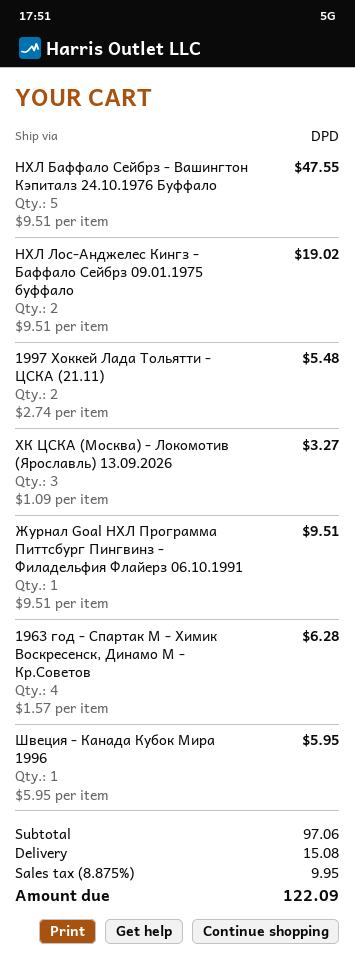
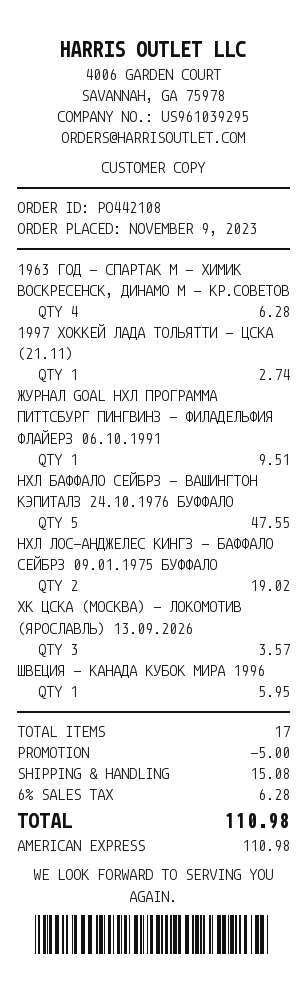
1997 Хоккей Лада Тольятти - ЦСКА (21.11): 2 for 5.48 -> 1 for 2.74
ХК ЦСКА (Москва) - Локомотив (Ярославль) 13.09.2026: 3 for 3.27 -> 3 for 3.57
discount: none -> 5.00
tax: 8.875% = 9.95 -> 6% = 6.28
total: 122.09 -> 110.98

